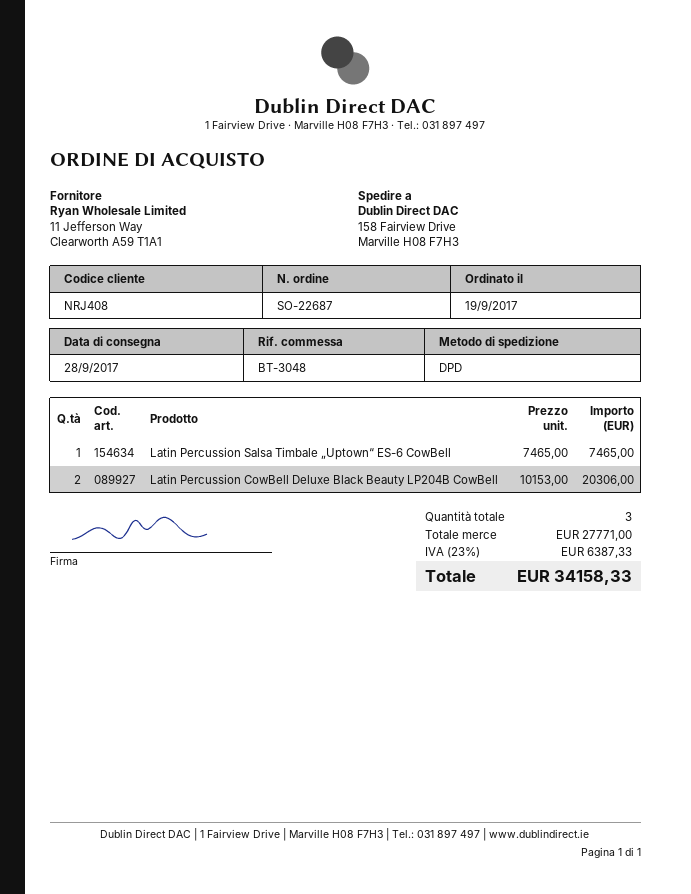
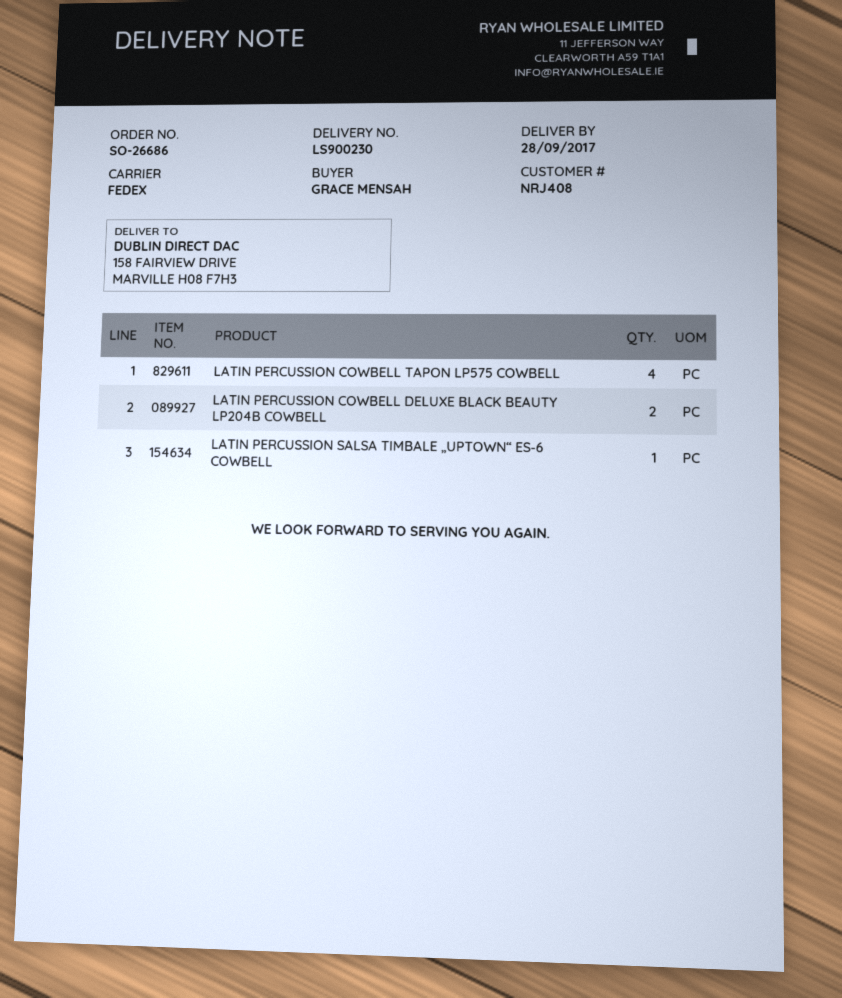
order number: SO-22687 -> SO-26686
shipping method: DPD -> FedEx
LATIN PERCUSSION COWBELL TAPON LP575 COWBELL: none -> 4

